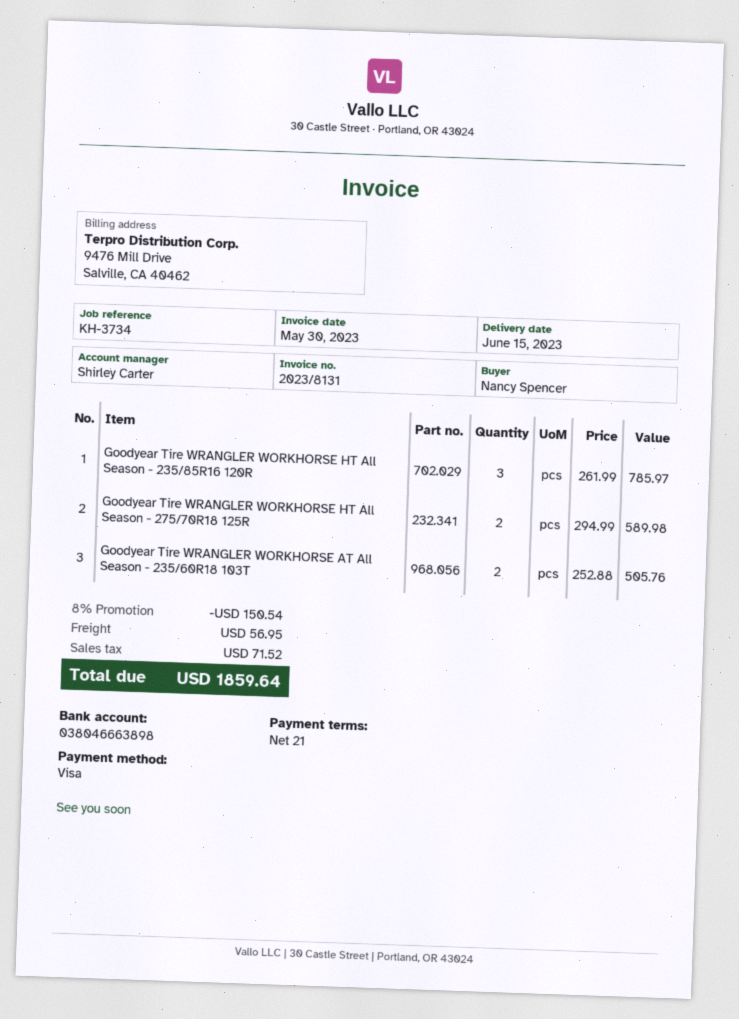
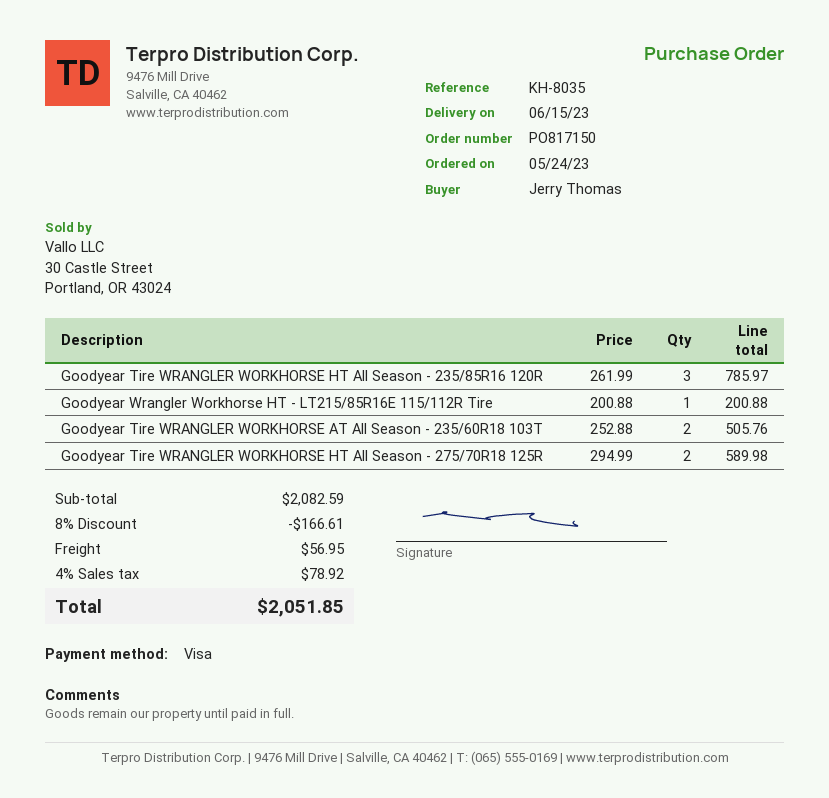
reference: KH-3734 -> KH-8035
ordered by: Nancy Spencer -> Jerry Thomas
Goodyear Wrangler Workhorse HT - LT215/85R16E 115/112R Tire: none -> 1 x 200.88 = 200.88
discount: 8% = 150.54 -> 8% = 166.61
tax: 71.52 -> 78.92
total: 1859.64 -> 2051.85

